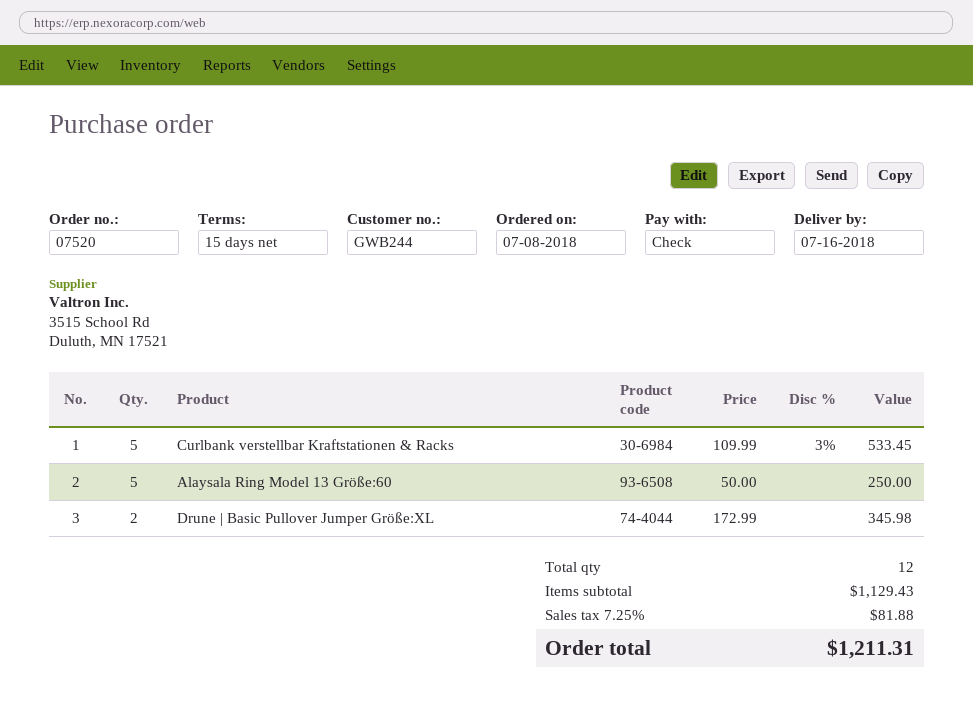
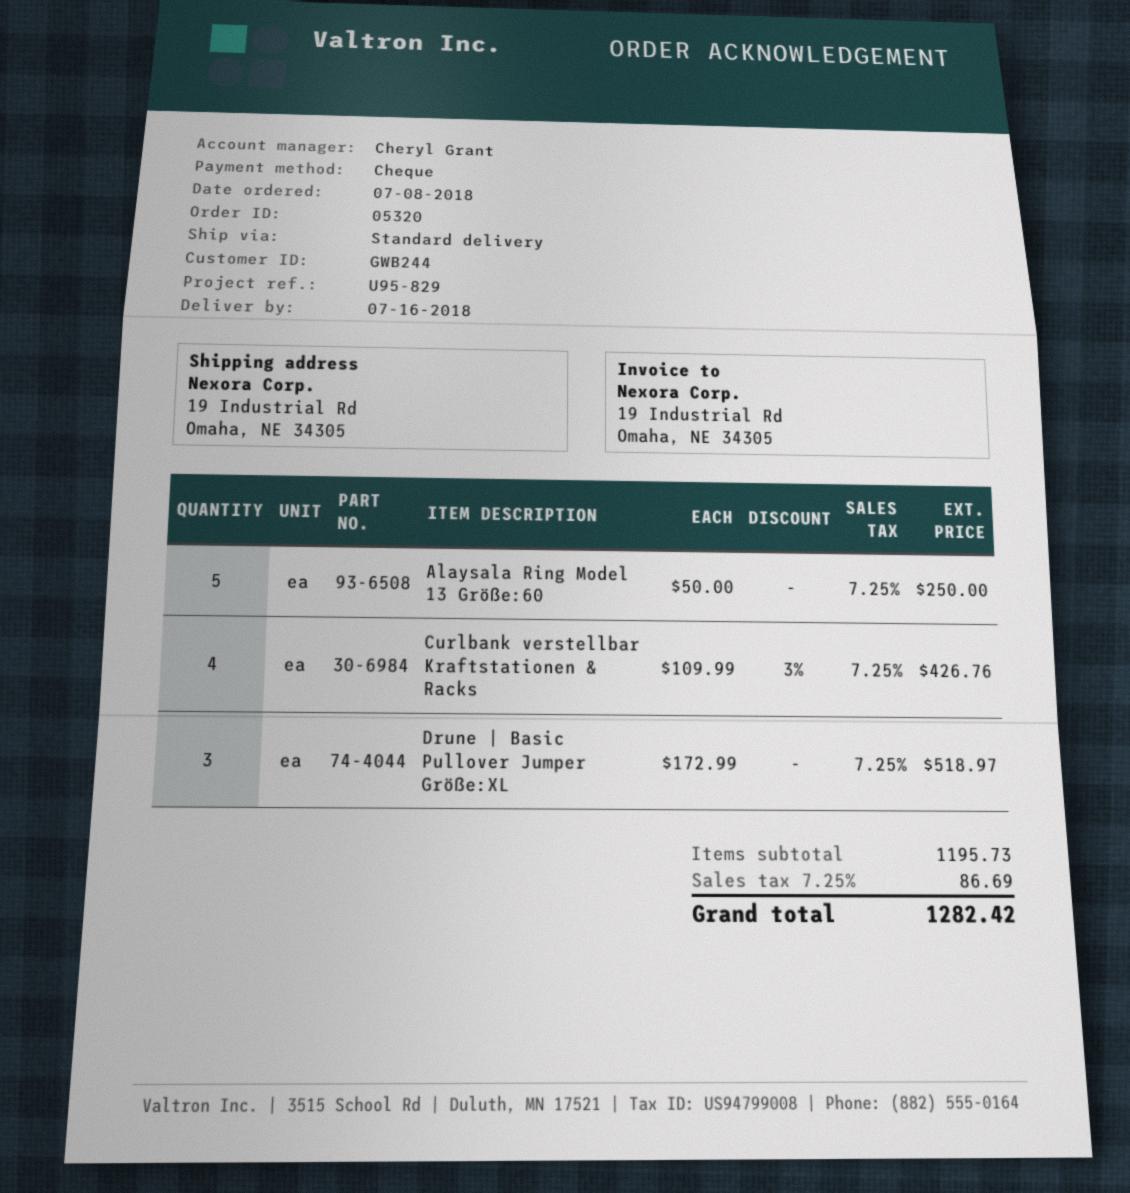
order number: 07520 -> 05320
Curlbank verstellbar Kraftstationen & Racks: 5 x 109.99 - 3% = 533.45 -> 4 x 109.99 - 3% = 426.76
Drune | Basic Pullover Jumper Größe:XL: 2 x 172.99 = 345.98 -> 3 x 172.99 = 518.97
subtotal: 1129.43 -> 1195.73
tax: 7.25% = 81.88 -> 7.25% = 86.69
total: 1211.31 -> 1282.42

